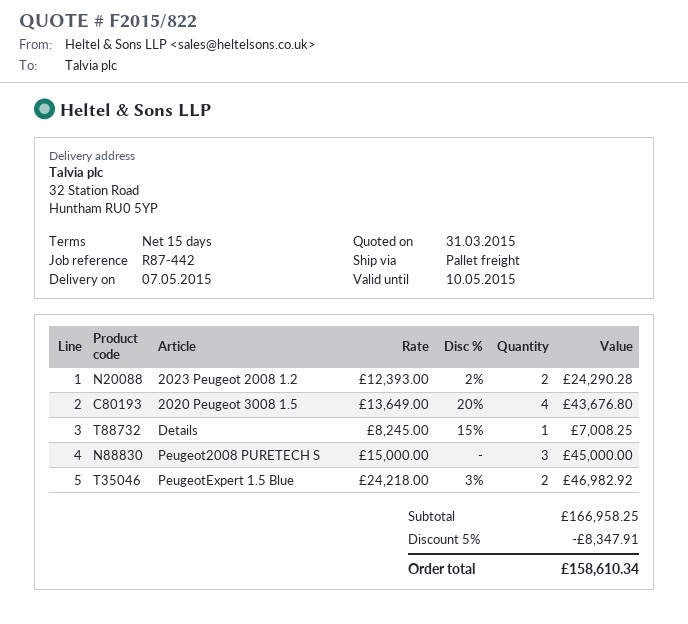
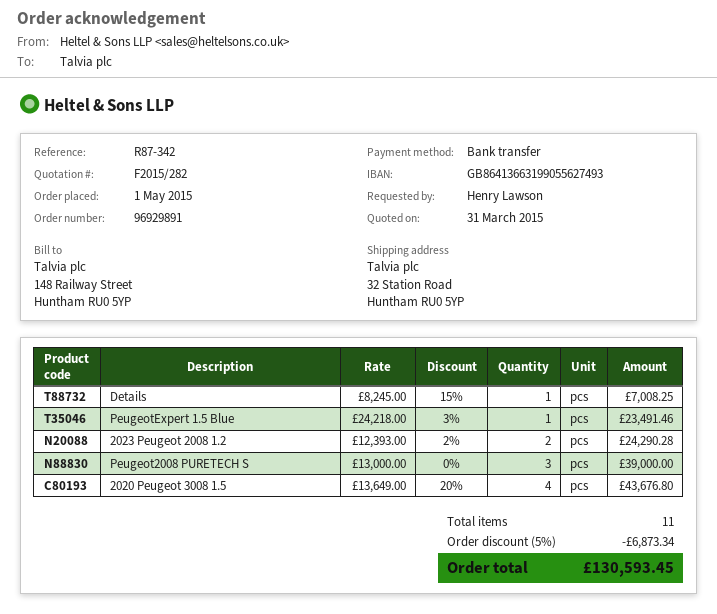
quote number: F2015/822 -> F2015/282
reference: R87-442 -> R87-342
Peugeot2008 PURETECH S: 3 x 15000.00 = 45000.00 -> 3 x 13000.00 = 39000.00
PeugeotExpert 1.5 Blue: 2 x 24218.00 - 3% = 46982.92 -> 1 x 24218.00 - 3% = 23491.46
discount: 5% = 8347.91 -> 5% = 6873.34
total: 158610.34 -> 130593.45

